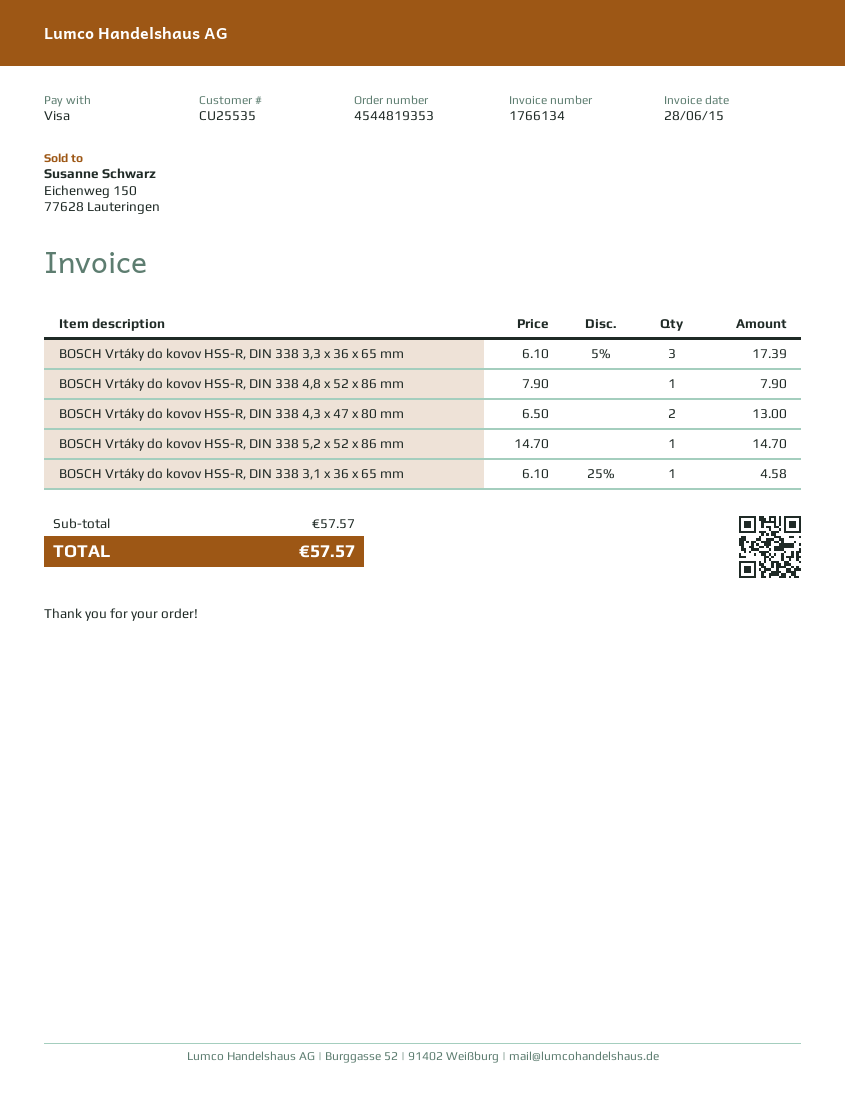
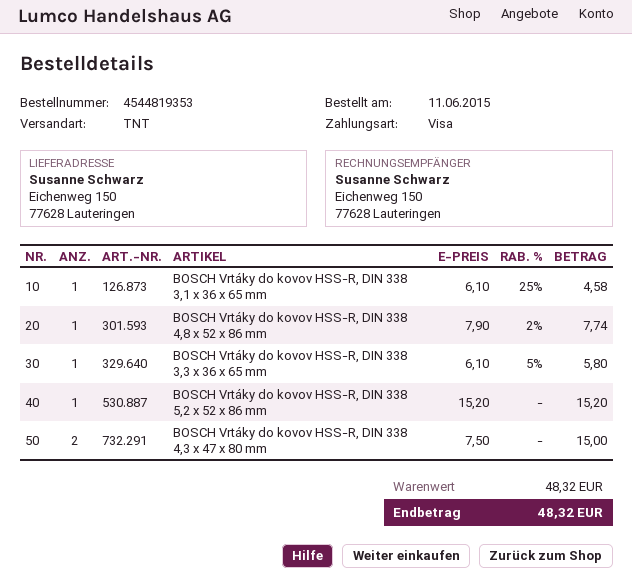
BOSCH Vrtáky do kovov HSS-R, DIN 338 3,3 x 36 x 65 mm: 3 x 6.10 - 5% = 17.39 -> 1 x 6.10 - 5% = 5.80
BOSCH Vrtáky do kovov HSS-R, DIN 338 4,8 x 52 x 86 mm: 1 x 7.90 = 7.90 -> 1 x 7.90 - 2% = 7.74
BOSCH Vrtáky do kovov HSS-R, DIN 338 4,3 x 47 x 80 mm: 2 x 6.50 = 13.00 -> 2 x 7.50 = 15.00
BOSCH Vrtáky do kovov HSS-R, DIN 338 5,2 x 52 x 86 mm: 1 x 14.70 = 14.70 -> 1 x 15.20 = 15.20
subtotal: 57.57 -> 48.32
total: 57.57 -> 48.32

